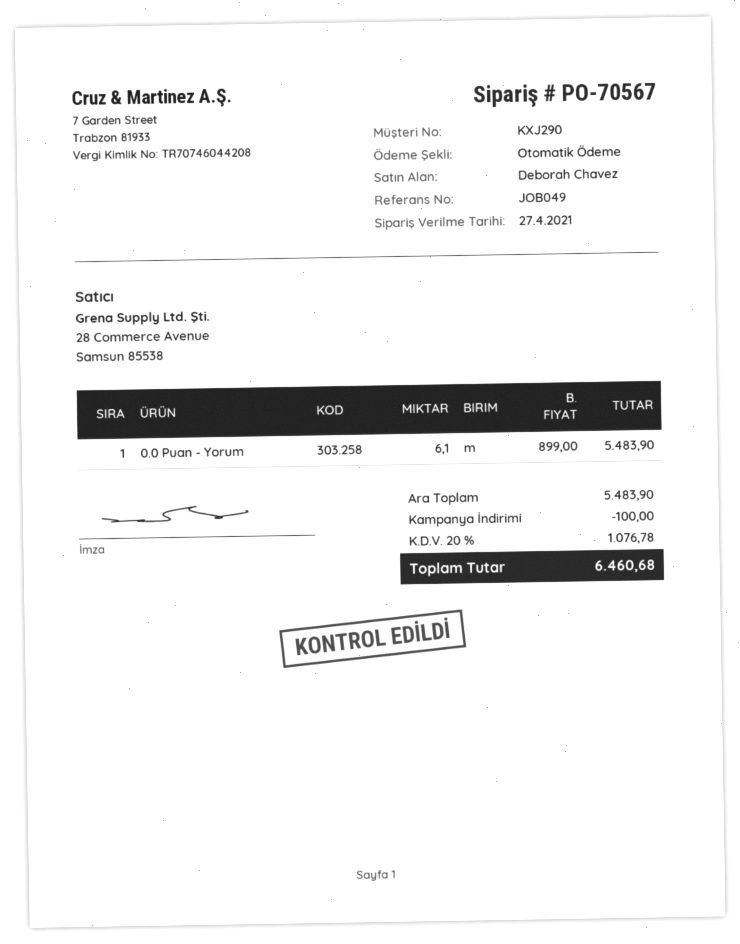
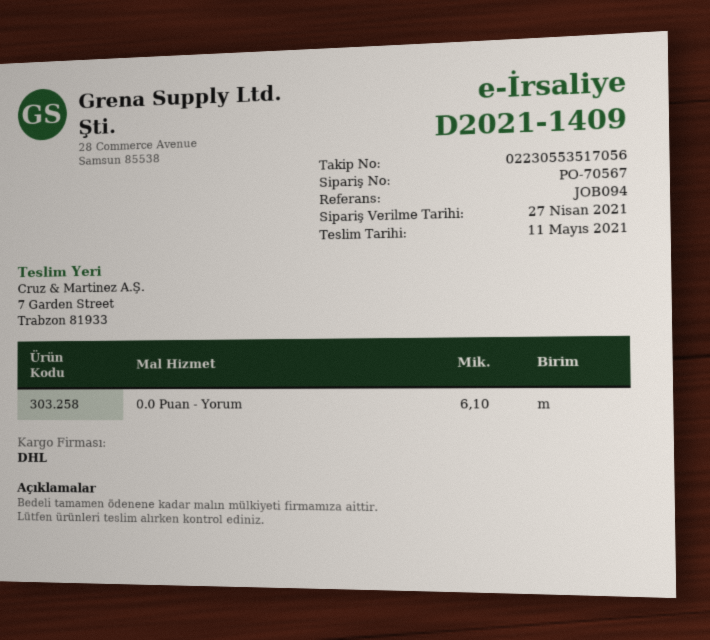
reference: JOB049 -> JOB094

